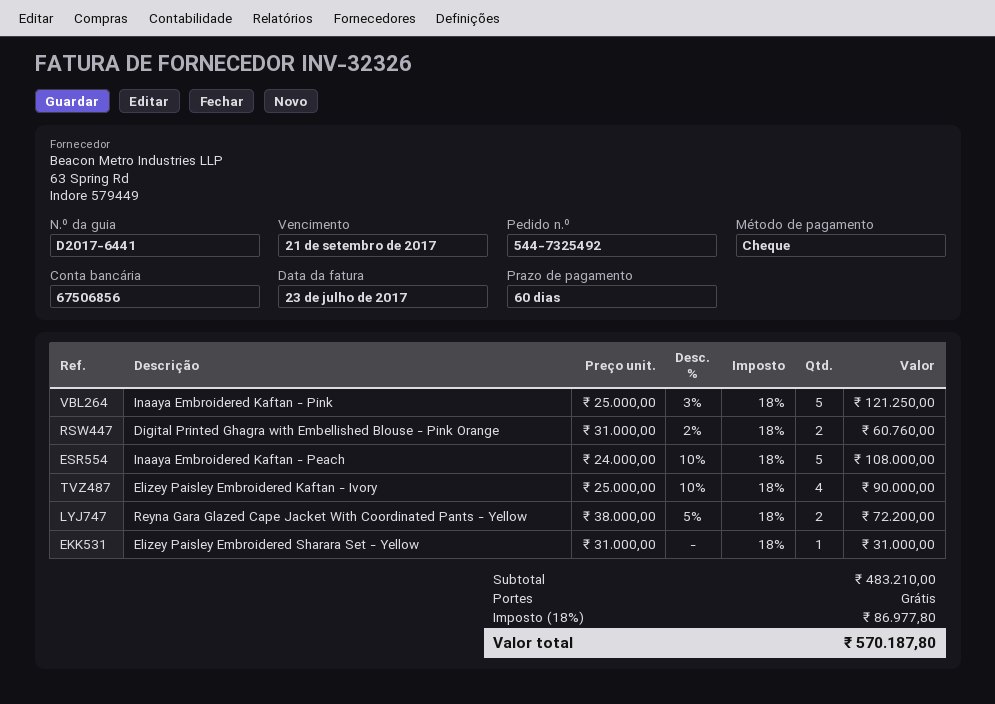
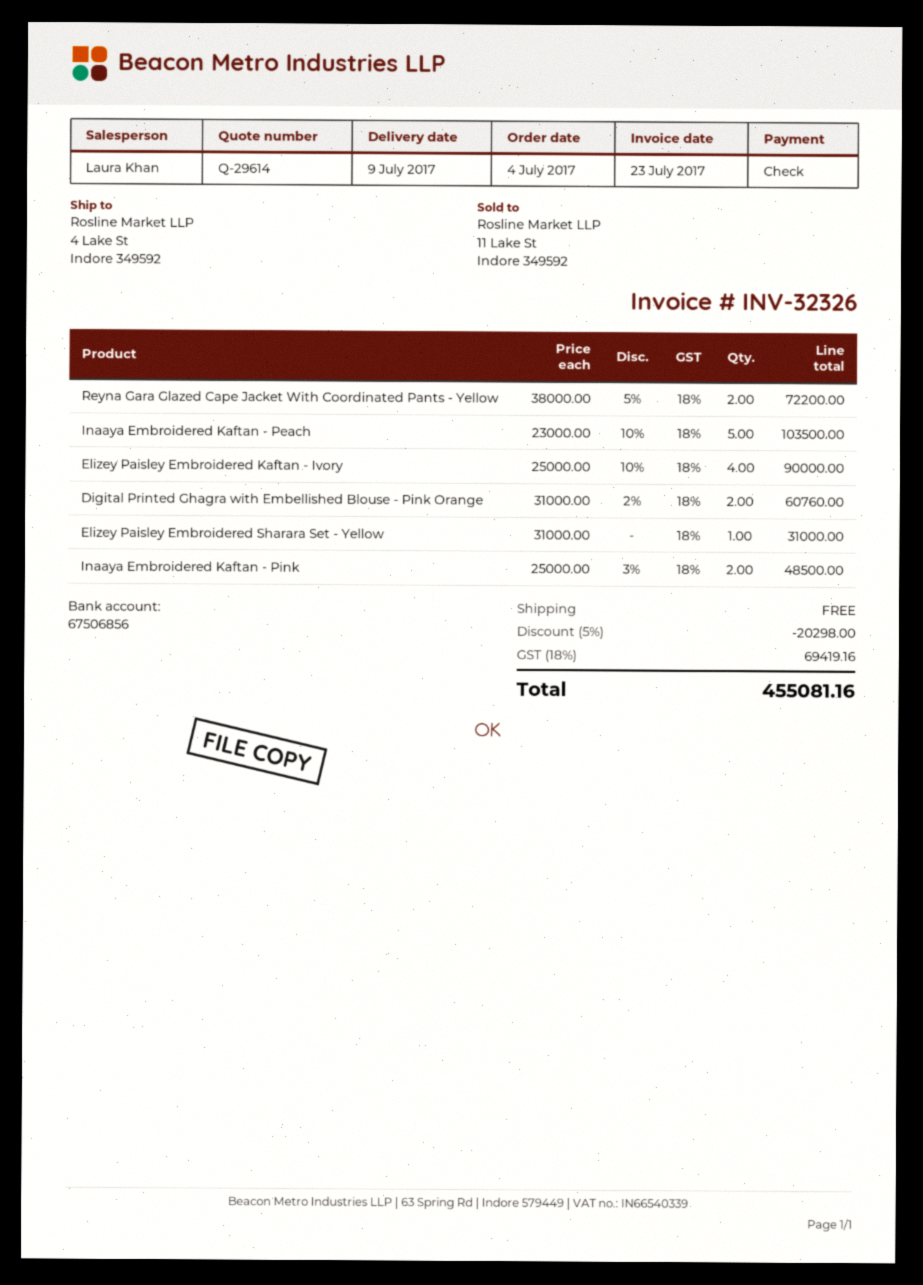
Inaaya Embroidered Kaftan - Pink: 5 x 25000.00 - 3% = 121250.00 -> 2 x 25000.00 - 3% = 48500.00
Inaaya Embroidered Kaftan - Peach: 5 x 24000.00 - 10% = 108000.00 -> 5 x 23000.00 - 10% = 103500.00
discount: none -> 5% = 20298.00
tax: 18% = 86977.80 -> 18% = 69419.16
total: 570187.80 -> 455081.16

